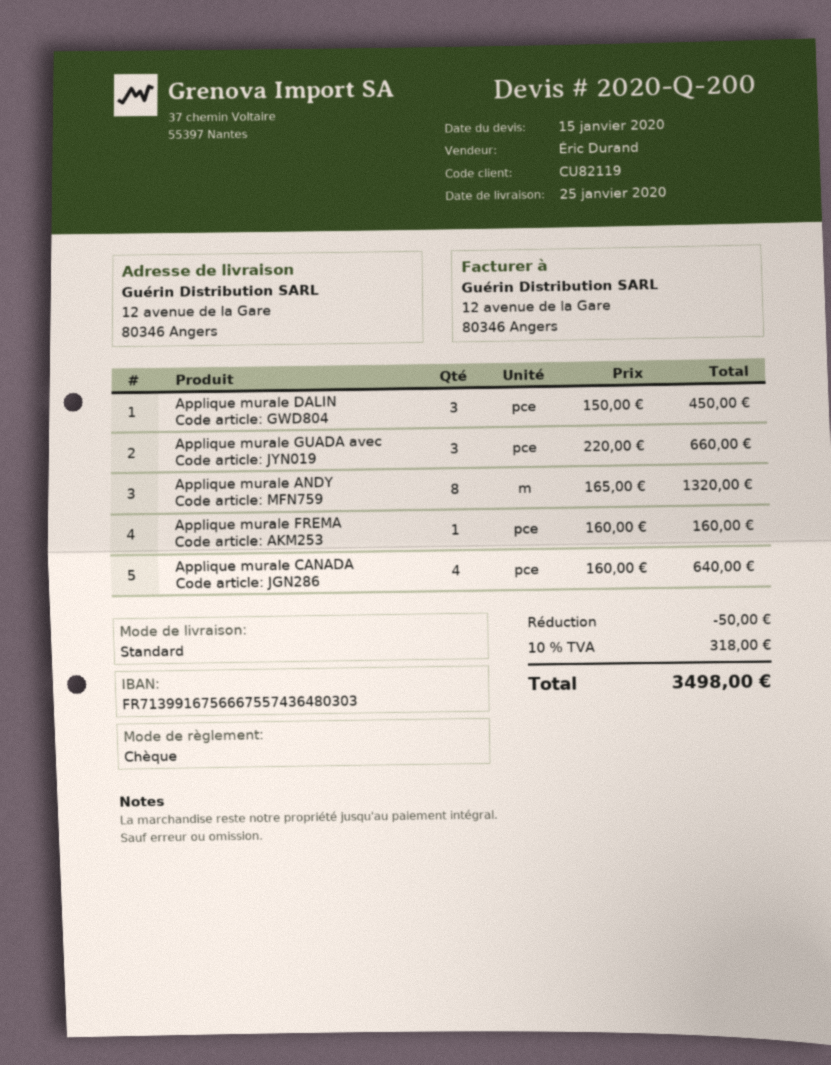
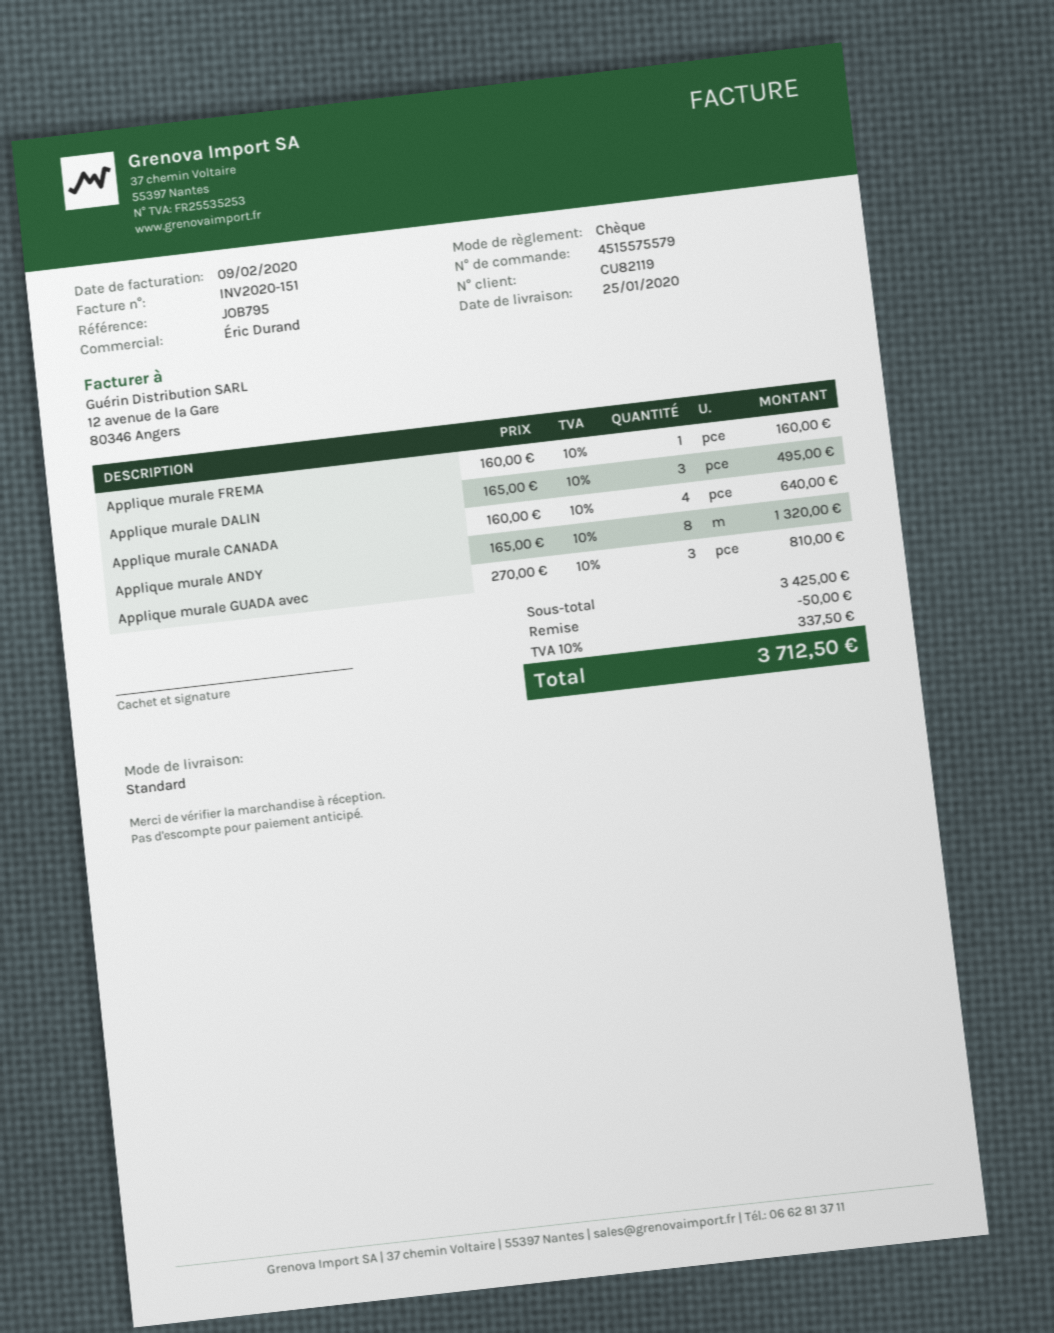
Applique murale DALIN: 3 x 150.00 = 450.00 -> 3 x 165.00 = 495.00
Applique murale GUADA avec: 3 x 220.00 = 660.00 -> 3 x 270.00 = 810.00
tax: 10% = 318.00 -> 10% = 337.50
total: 3498.00 -> 3712.50

